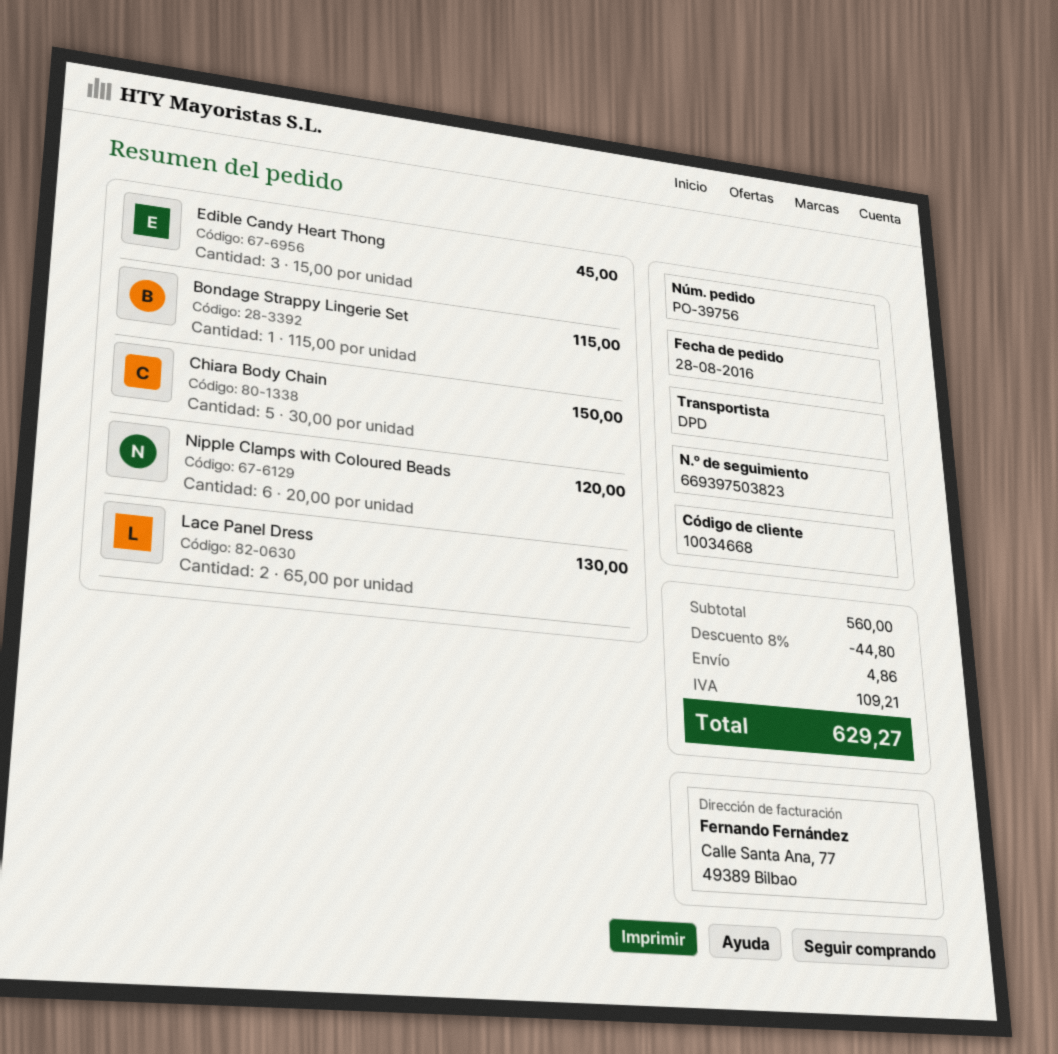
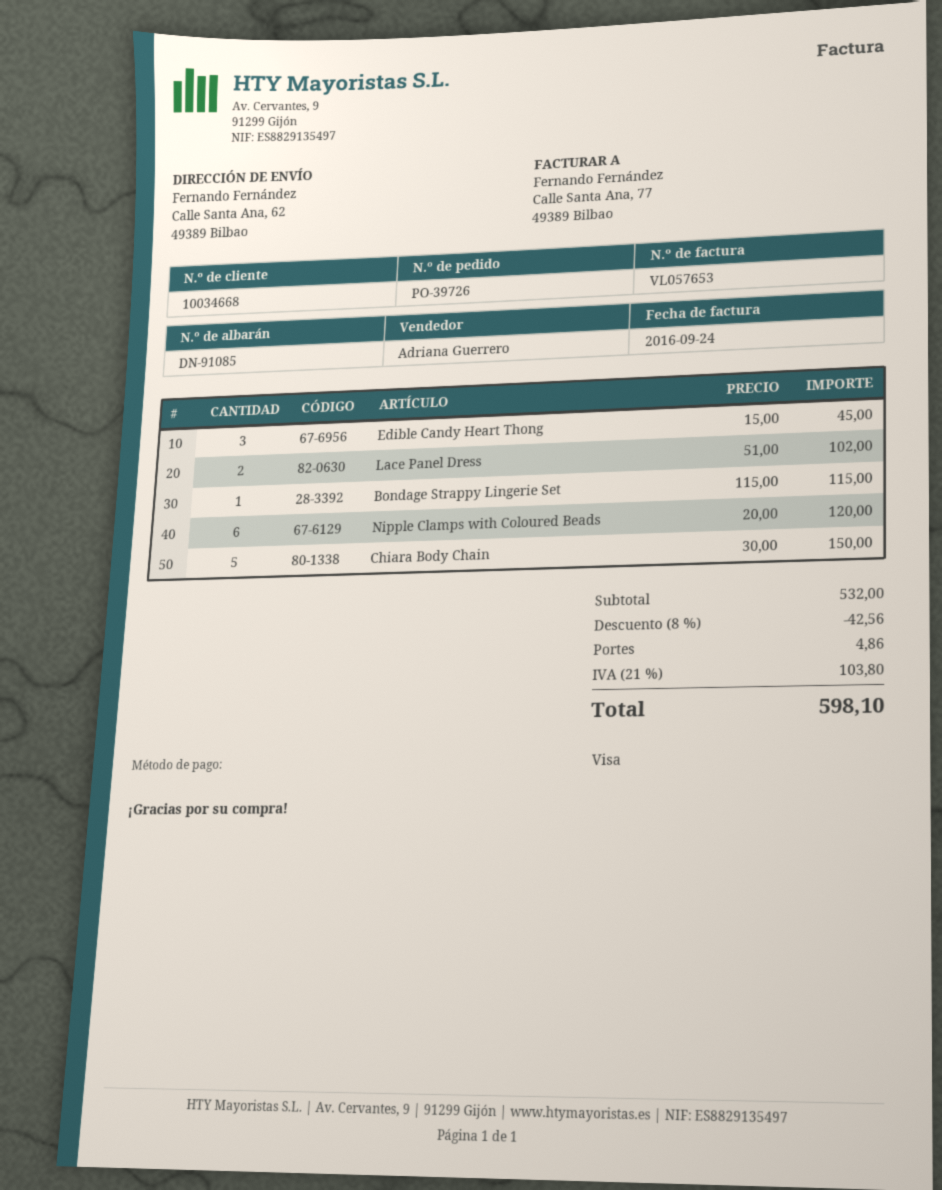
order number: PO-39756 -> PO-39726
Lace Panel Dress: 2 x 65.00 = 130.00 -> 2 x 51.00 = 102.00
subtotal: 560.00 -> 532.00
discount: 8% = 44.80 -> 8% = 42.56
tax: 109.21 -> 103.80
total: 629.27 -> 598.10

